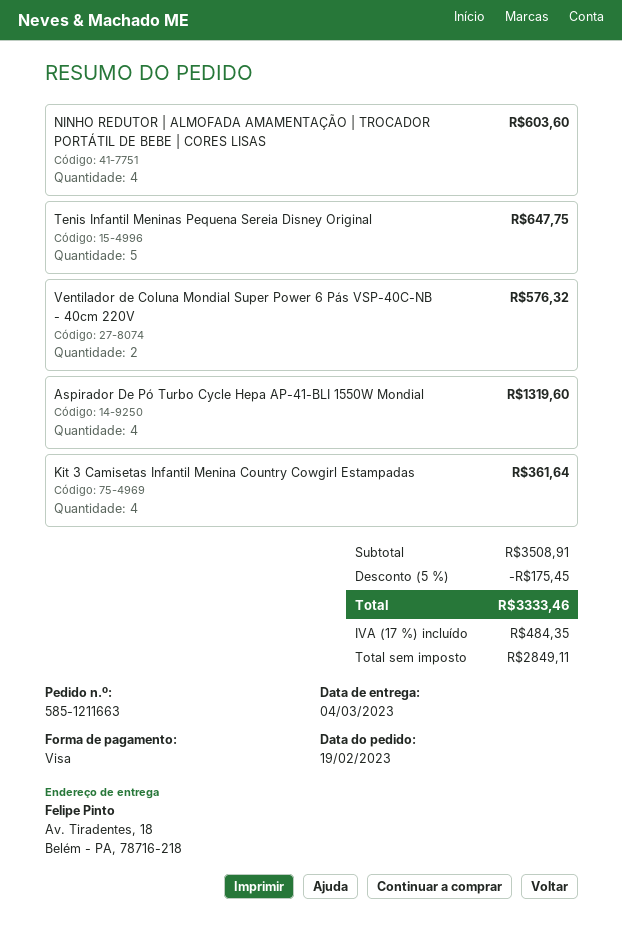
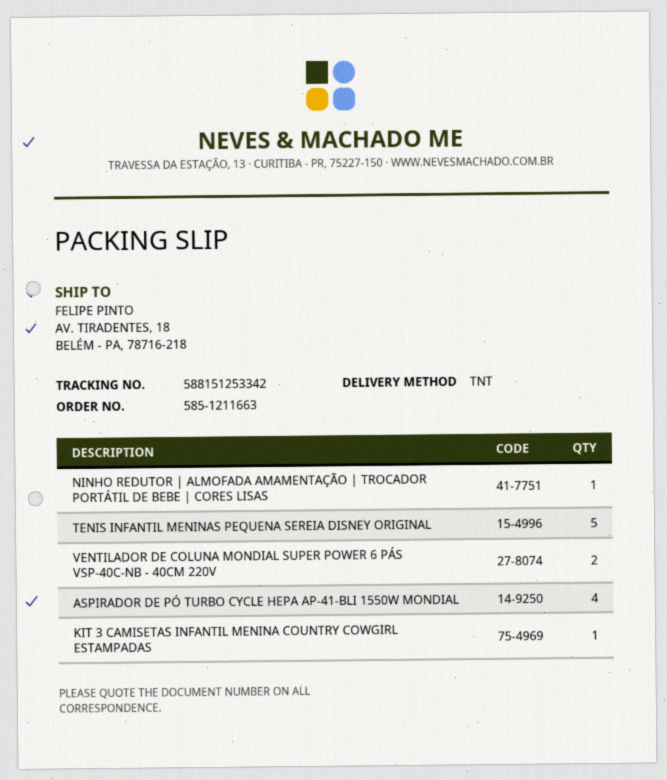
NINHO REDUTOR | ALMOFADA AMAMENTAÇÃO | TROCADOR PORTÁTIL DE BEBE | CORES LISAS: 4 -> 1
Kit 3 Camisetas Infantil Menina Country Cowgirl Estampadas: 4 -> 1

